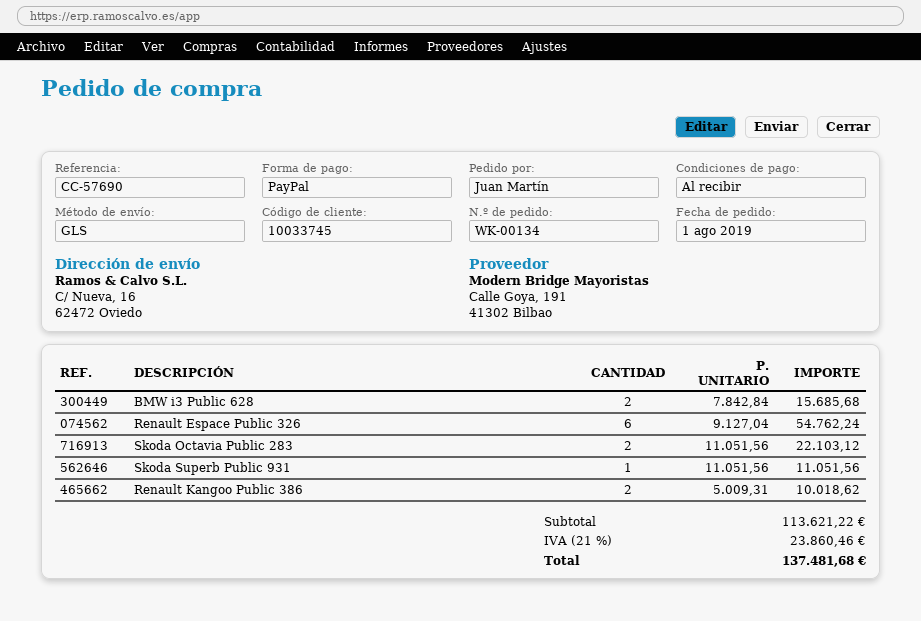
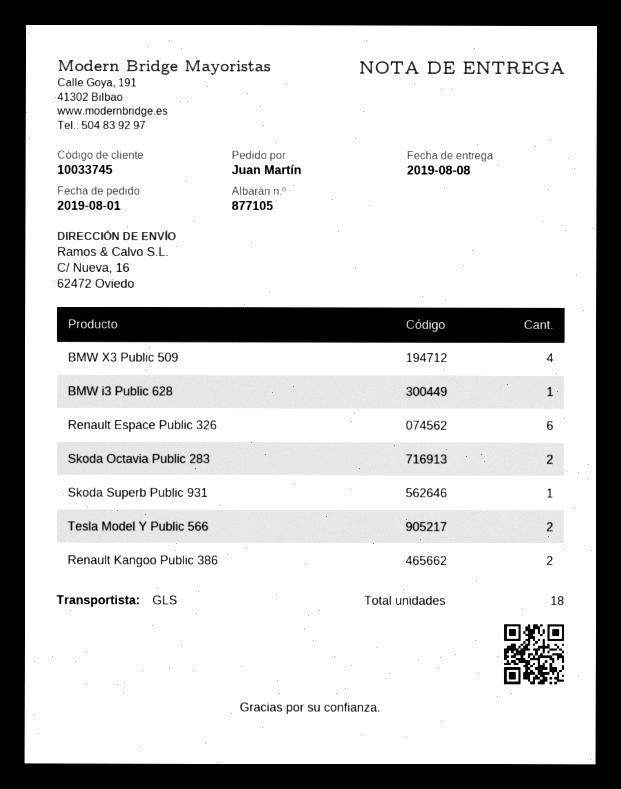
BMW i3 Public 628: 2 -> 1
BMW X3 Public 509: none -> 4
Tesla Model Y Public 566: none -> 2

